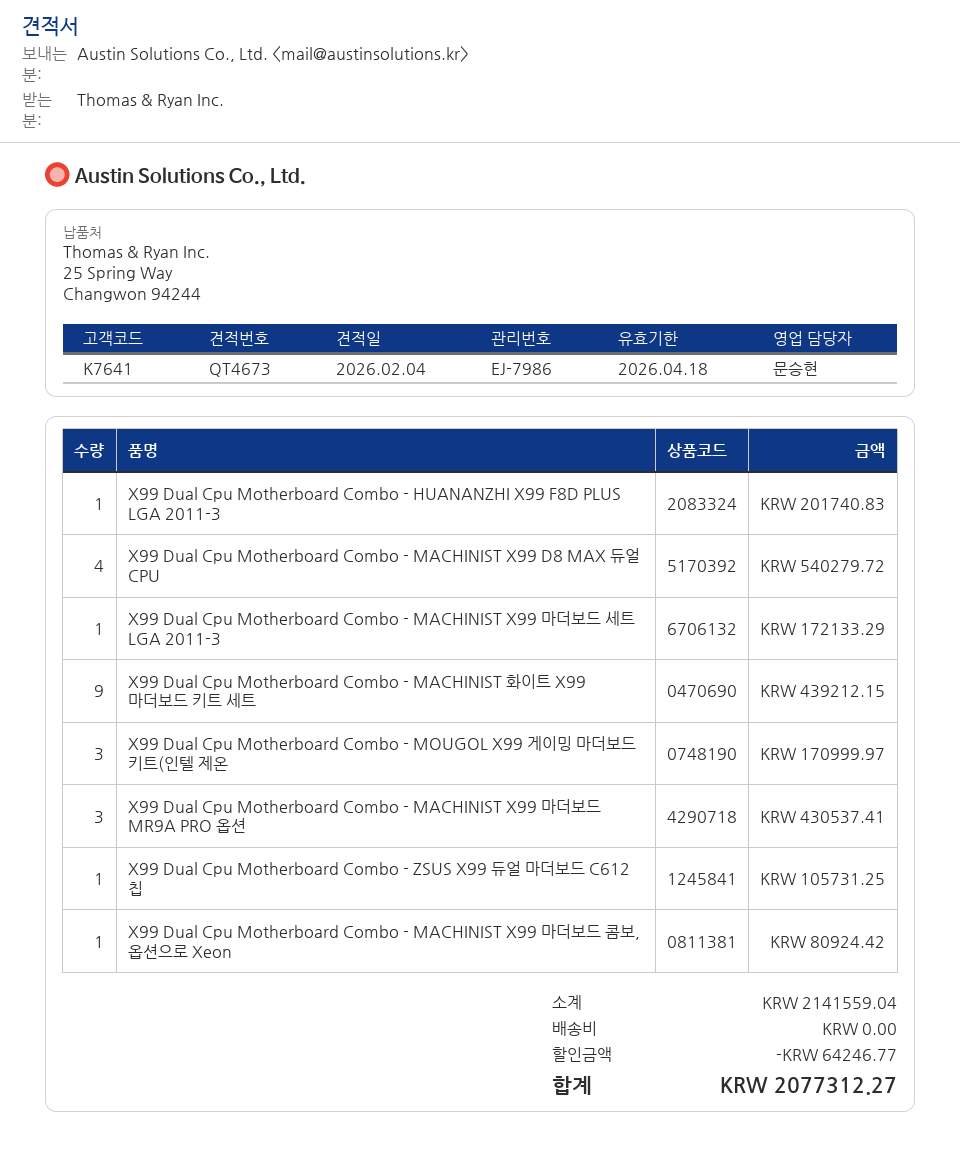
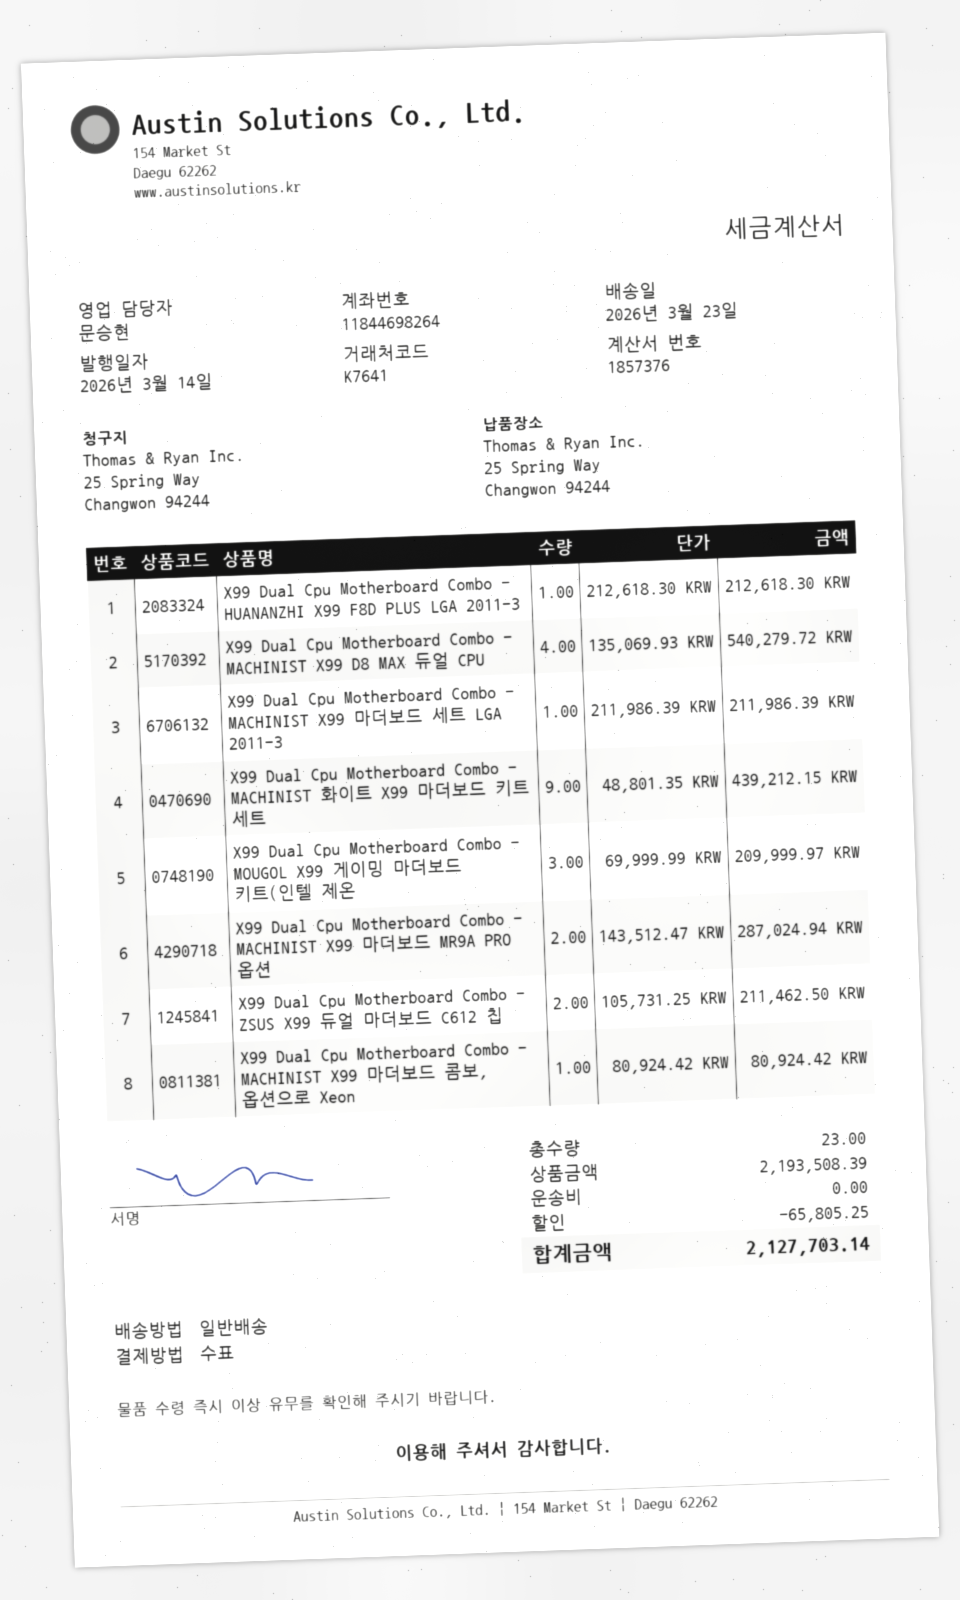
X99 Dual Cpu Motherboard Combo - HUANANZHI X99 F8D PLUS LGA 2011-3: 1 for 201740.83 -> 1 for 212618.30
X99 Dual Cpu Motherboard Combo - MACHINIST X99 마더보드 세트 LGA 2011-3: 1 for 172133.29 -> 1 for 211986.39
X99 Dual Cpu Motherboard Combo - MOUGOL X99 게이밍 마더보드 키트(인텔 제온: 3 for 170999.97 -> 3 for 209999.97
X99 Dual Cpu Motherboard Combo - MACHINIST X99 마더보드 MR9A PRO 옵션: 3 for 430537.41 -> 2 for 287024.94
X99 Dual Cpu Motherboard Combo - ZSUS X99 듀얼 마더보드 C612 칩: 1 for 105731.25 -> 2 for 211462.50
subtotal: 2141559.04 -> 2193508.39
discount: 64246.77 -> 65805.25
total: 2077312.27 -> 2127703.14

